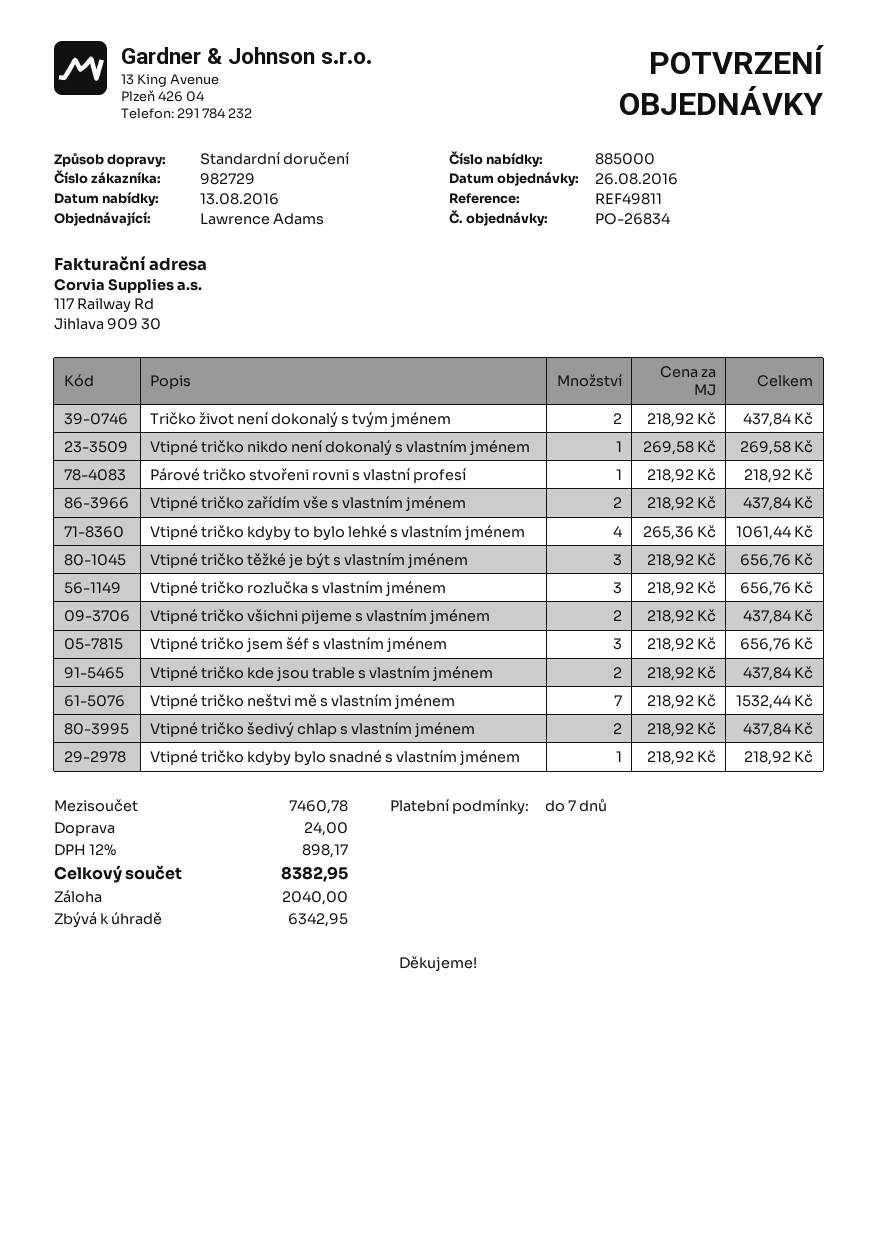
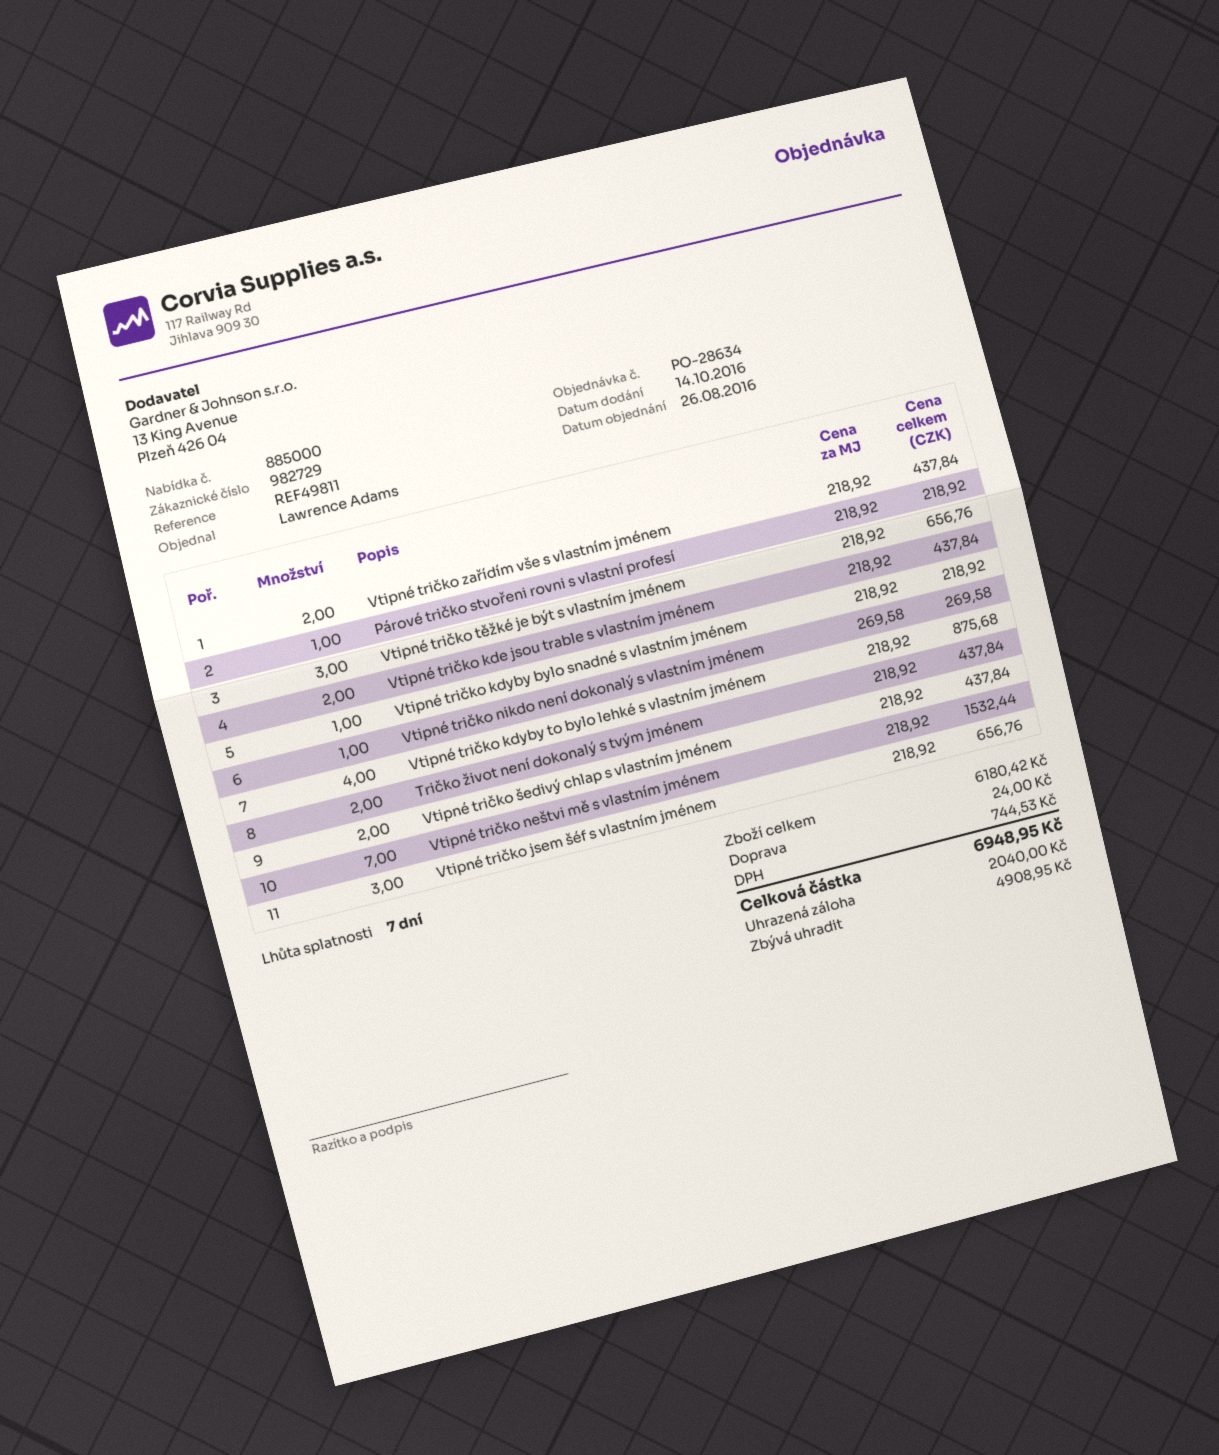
order number: PO-26834 -> PO-28634
Vtipné tričko kdyby to bylo lehké s vlastním jménem: 4 x 265.36 = 1061.44 -> 4 x 218.92 = 875.68
Vtipné tričko rozlučka s vlastním jménem: 3 x 218.92 = 656.76 -> none
Vtipné tričko všichni pijeme s vlastním jménem: 2 x 218.92 = 437.84 -> none
subtotal: 7460.78 -> 6180.42
tax: 898.17 -> 744.53
total: 8382.95 -> 6948.95
balance: 6342.95 -> 4908.95

